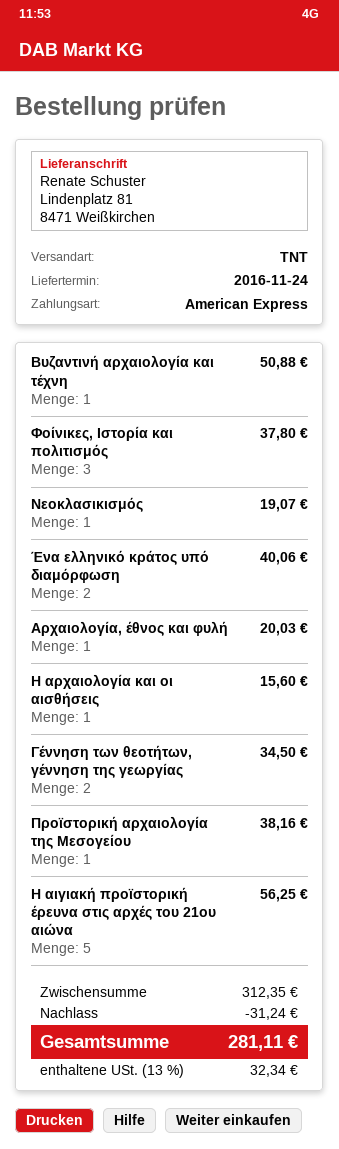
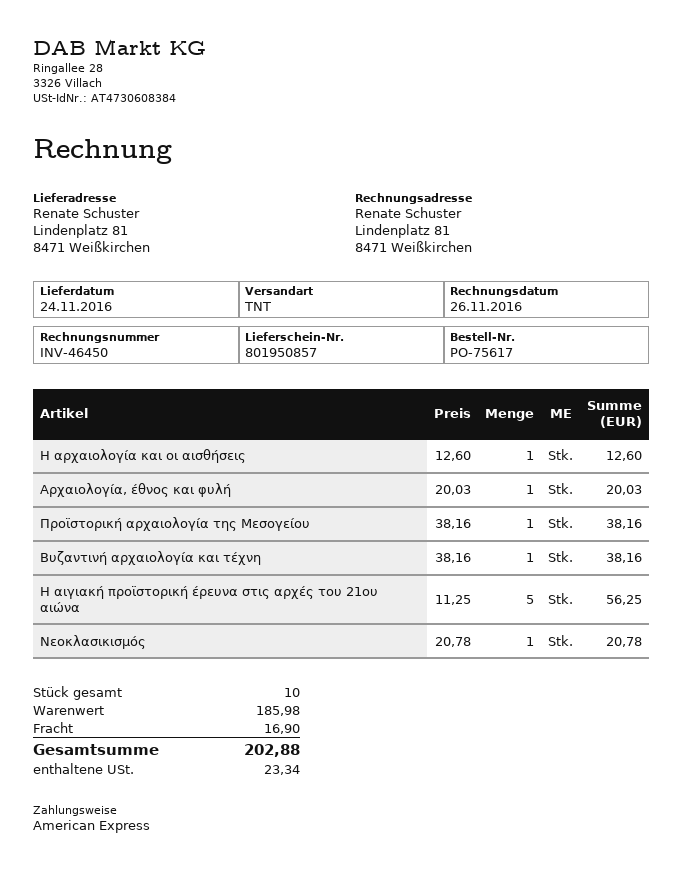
Βυζαντινή αρχαιολογία και τέχνη: 1 for 50.88 -> 1 for 38.16
Φοίνικες, Ιστορία και πολιτισμός: 3 for 37.80 -> none
Νεοκλασικισμός: 1 for 19.07 -> 1 for 20.78
Ένα ελληνικό κράτος υπό διαμόρφωση: 2 for 40.06 -> none
Η αρχαιολογία και οι αισθήσεις: 1 for 15.60 -> 1 for 12.60
Γέννηση των θεοτήτων, γέννηση της γεωργίας: 2 for 34.50 -> none
subtotal: 312.35 -> 185.98
discount: 31.24 -> none
shipping: none -> 16.90
tax: 32.34 -> 23.34
total: 281.11 -> 202.88

